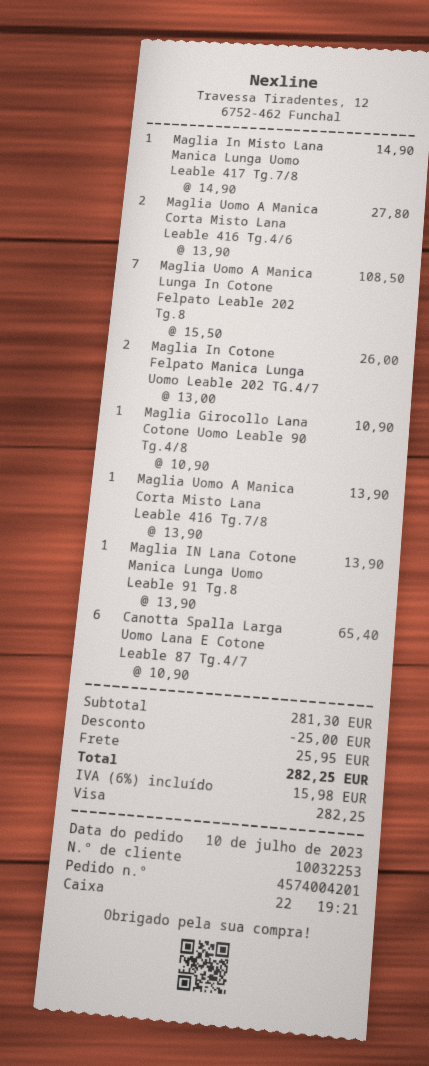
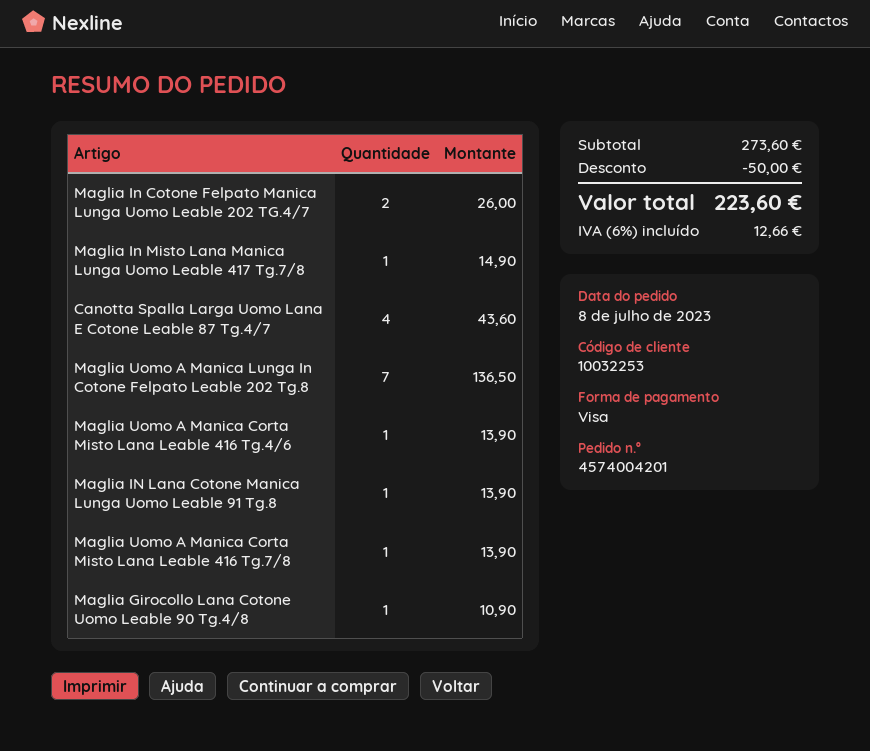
order date: 2023-07-10 -> 2023-07-08
Maglia Uomo A Manica Corta Misto Lana Leable 416 Tg.4/6: 2 for 27.80 -> 1 for 13.90
Maglia Uomo A Manica Lunga In Cotone Felpato Leable 202 Tg.8: 7 for 108.50 -> 7 for 136.50
Canotta Spalla Larga Uomo Lana E Cotone Leable 87 Tg.4/7: 6 for 65.40 -> 4 for 43.60
subtotal: 281.30 -> 273.60
discount: 25.00 -> 50.00
shipping: 25.95 -> none
tax: 6% = 15.98 -> 6% = 12.66
total: 282.25 -> 223.60

